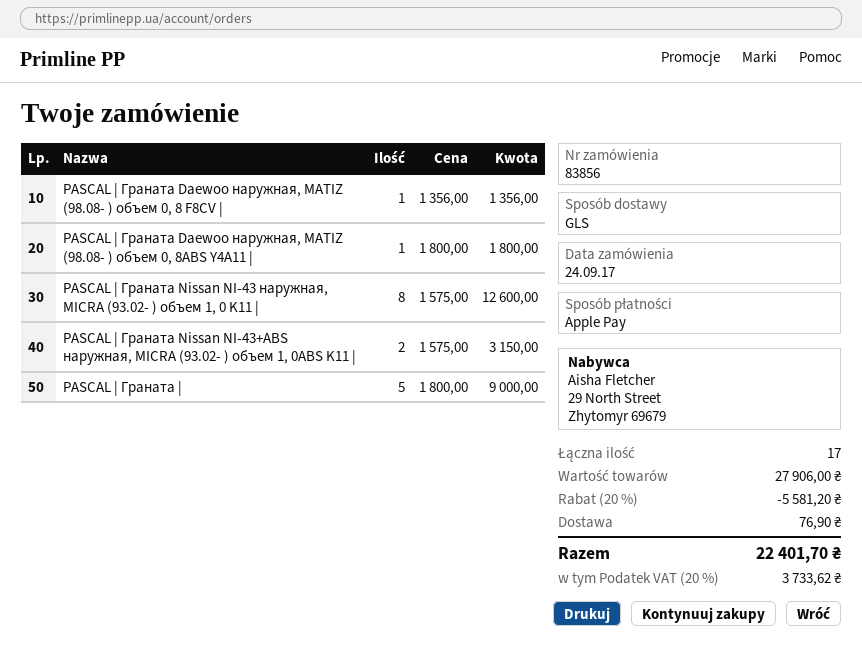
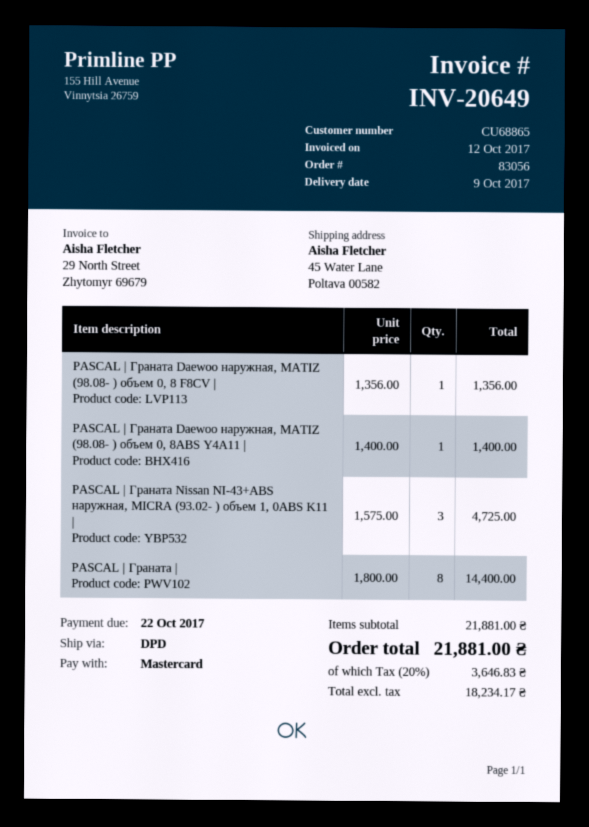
order number: 83856 -> 83056
payment method: Apple Pay -> Mastercard
shipping method: GLS -> DPD
PASCAL | Граната Daewoo наружная, MATIZ (98.08- ) объем 0, 8ABS Y4A11 |: 1 x 1800.00 = 1800.00 -> 1 x 1400.00 = 1400.00
PASCAL | Граната Nissan NI-43 наружная, MICRA (93.02- ) объем 1, 0 K11 |: 8 x 1575.00 = 12600.00 -> none
PASCAL | Граната Nissan NI-43+ABS наружная, MICRA (93.02- ) объем 1, 0ABS K11 |: 2 x 1575.00 = 3150.00 -> 3 x 1575.00 = 4725.00
PASCAL | Граната |: 5 x 1800.00 = 9000.00 -> 8 x 1800.00 = 14400.00
subtotal: 27906.00 -> 21881.00
discount: 20% = 5581.20 -> none
shipping: 76.90 -> none
tax: 20% = 3733.62 -> 20% = 3646.83
total: 22401.70 -> 21881.00

